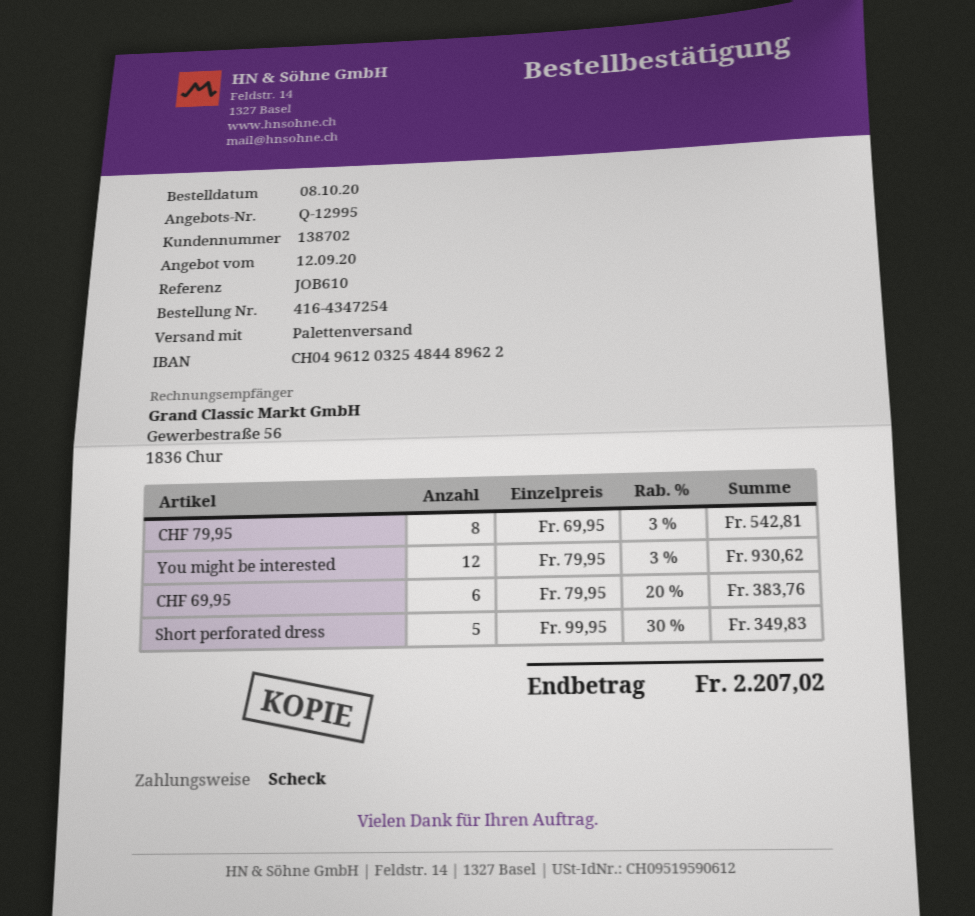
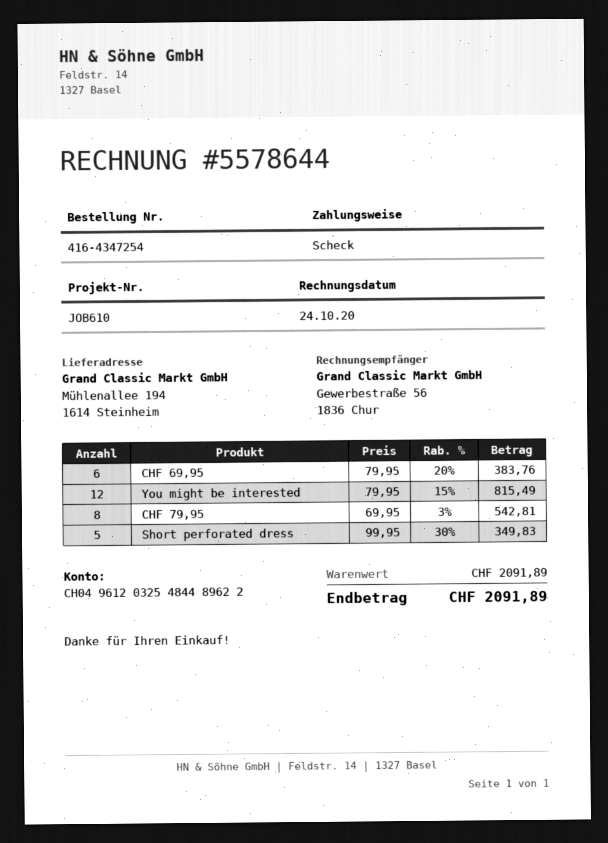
You might be interested: 12 x 79.95 - 3% = 930.62 -> 12 x 79.95 - 15% = 815.49
total: 2207.02 -> 2091.89

